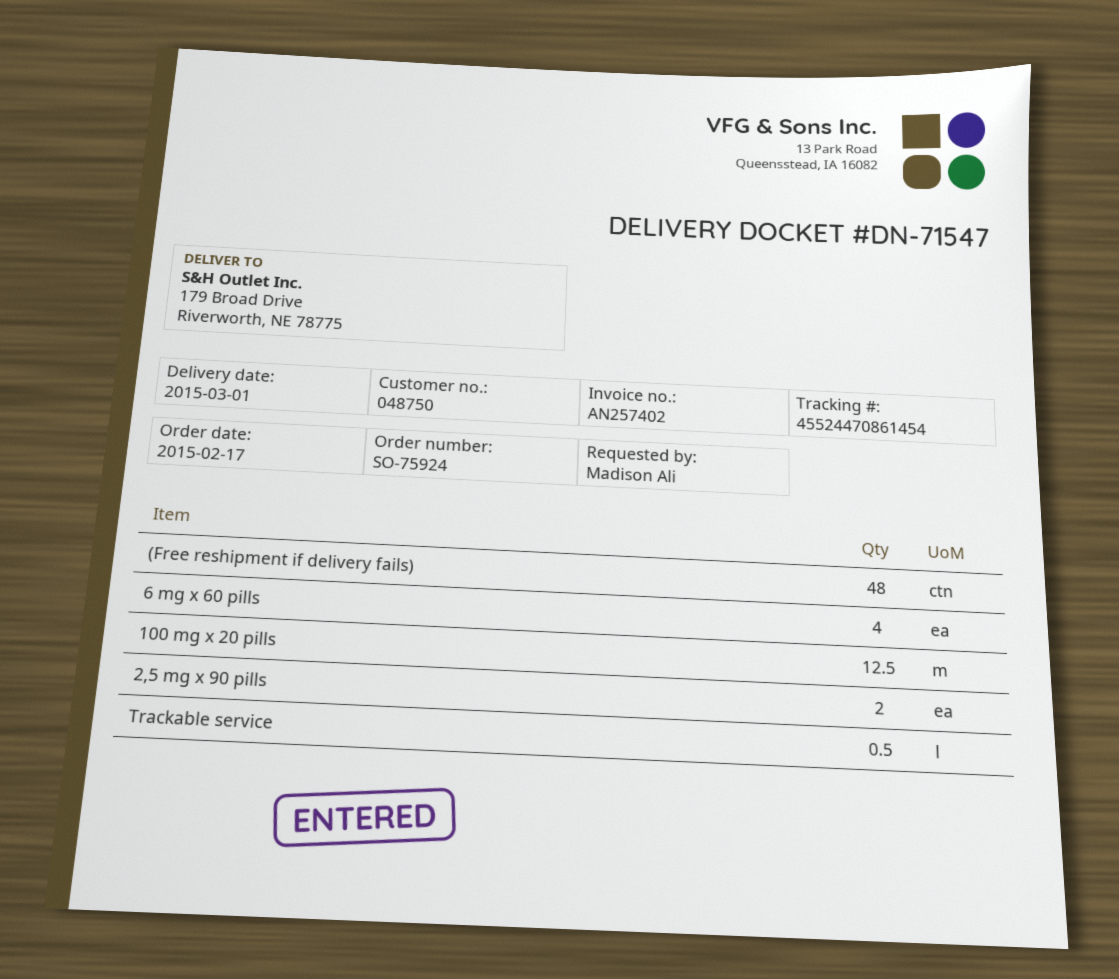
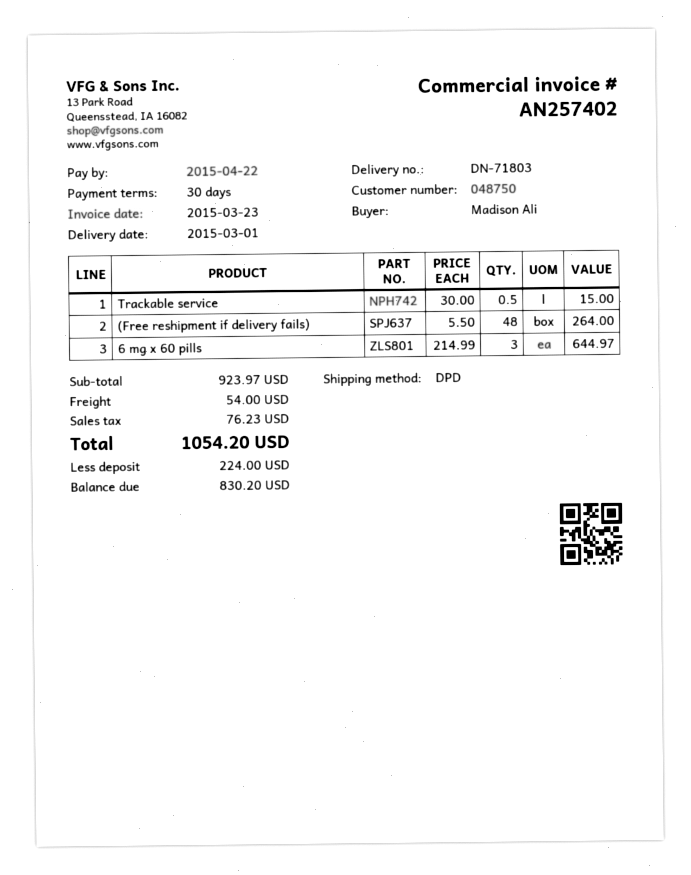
delivery note number: DN-71547 -> DN-71803
6 mg x 60 pills: 4 -> 3
100 mg x 20 pills: 12.5 -> none
2,5 mg x 90 pills: 2 -> none

